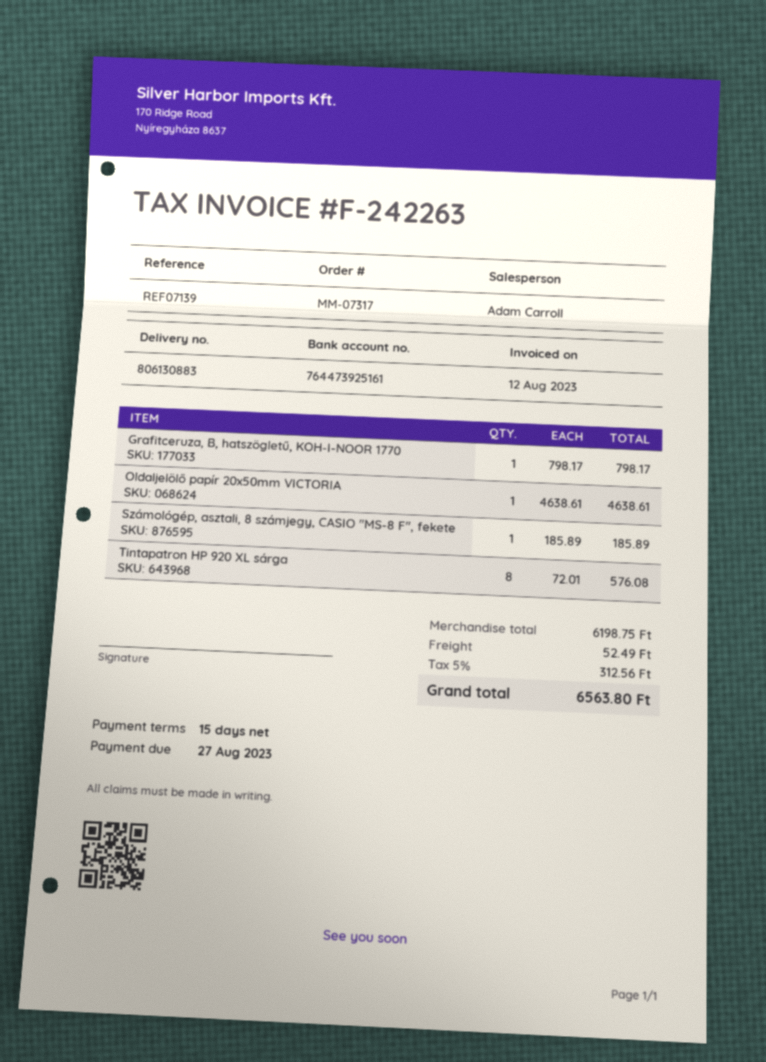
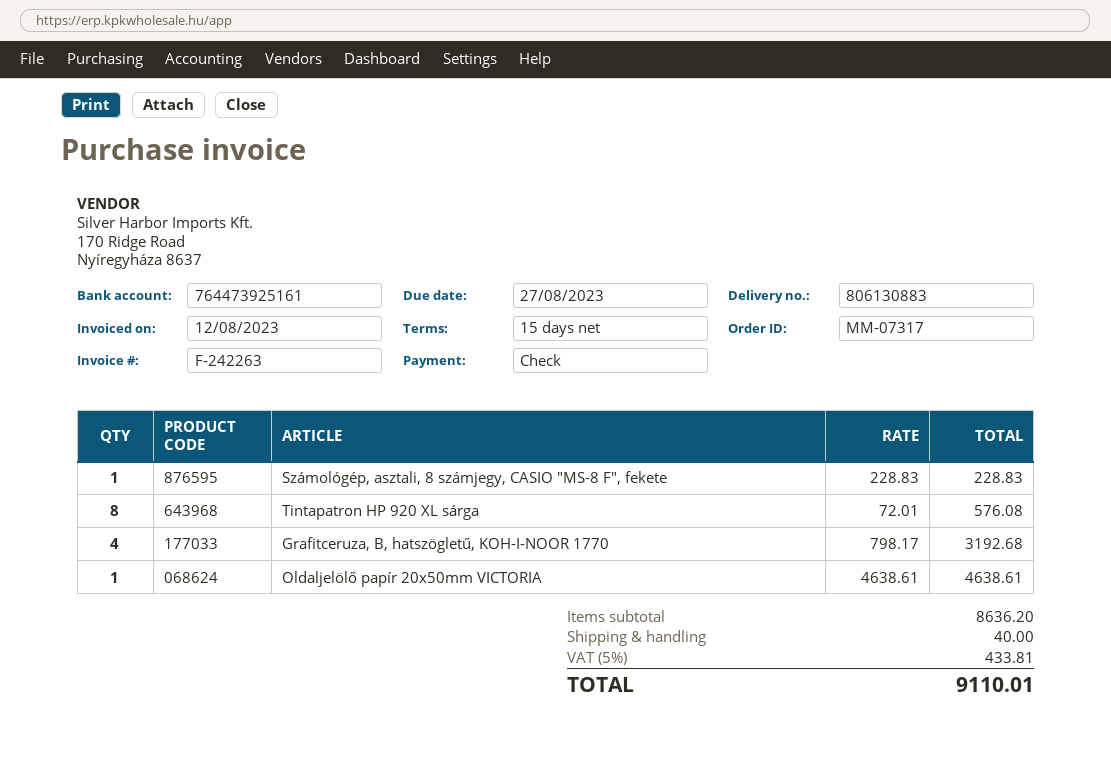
Grafitceruza, B, hatszögletű, KOH-I-NOOR 1770: 1 x 798.17 = 798.17 -> 4 x 798.17 = 3192.68
Számológép, asztali, 8 számjegy, CASIO "MS-8 F", fekete: 1 x 185.89 = 185.89 -> 1 x 228.83 = 228.83
subtotal: 6198.75 -> 8636.20
shipping: 52.49 -> 40.00
tax: 5% = 312.56 -> 5% = 433.81
total: 6563.80 -> 9110.01

